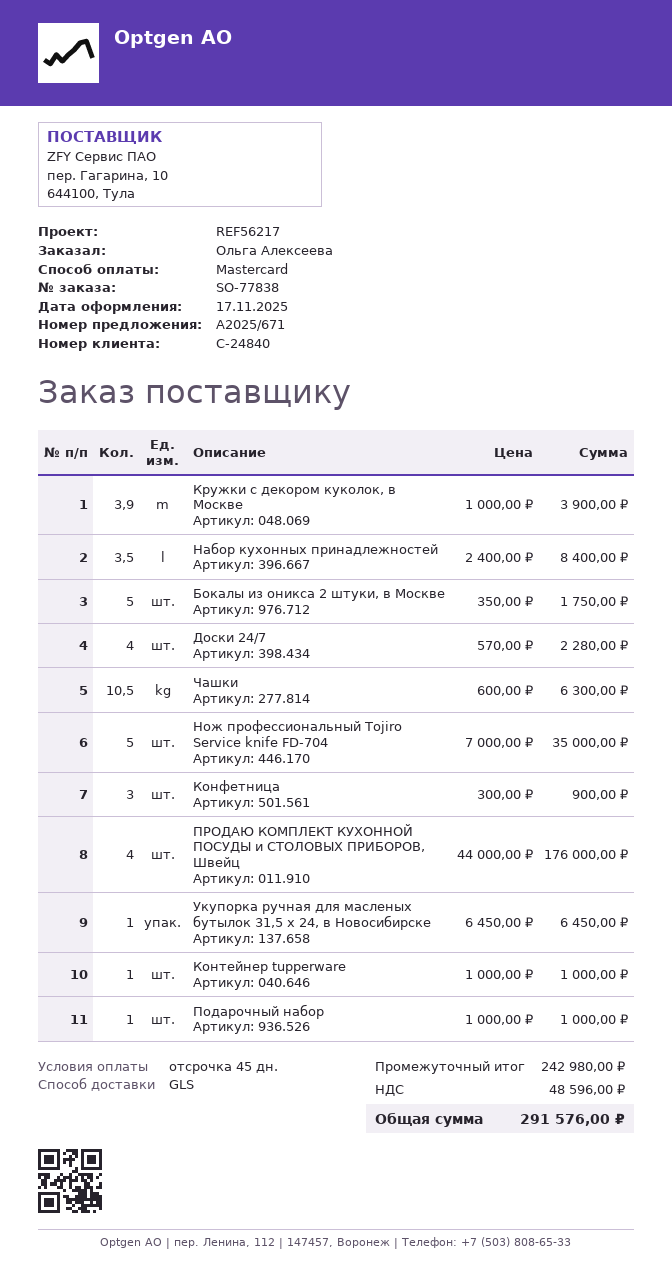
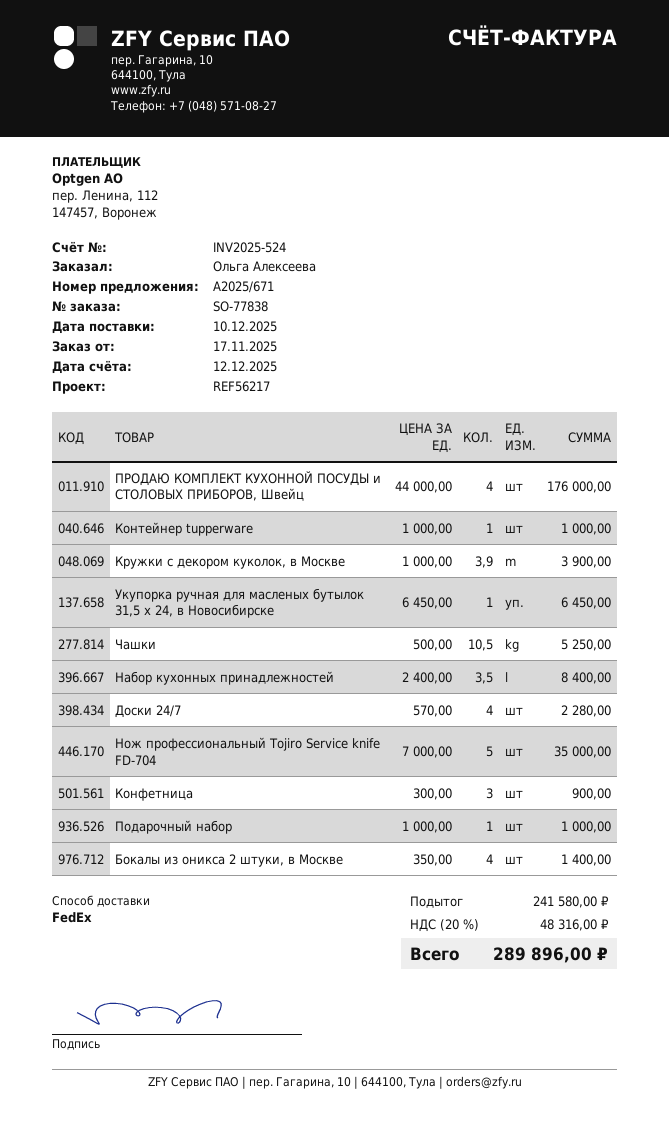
shipping method: GLS -> FedEx
Бокалы из оникса 2 штуки, в Москве: 5 x 350.00 = 1750.00 -> 4 x 350.00 = 1400.00
Чашки: 10.5 x 600.00 = 6300.00 -> 10.5 x 500.00 = 5250.00
subtotal: 242980.00 -> 241580.00
tax: 48596.00 -> 48316.00
total: 291576.00 -> 289896.00

